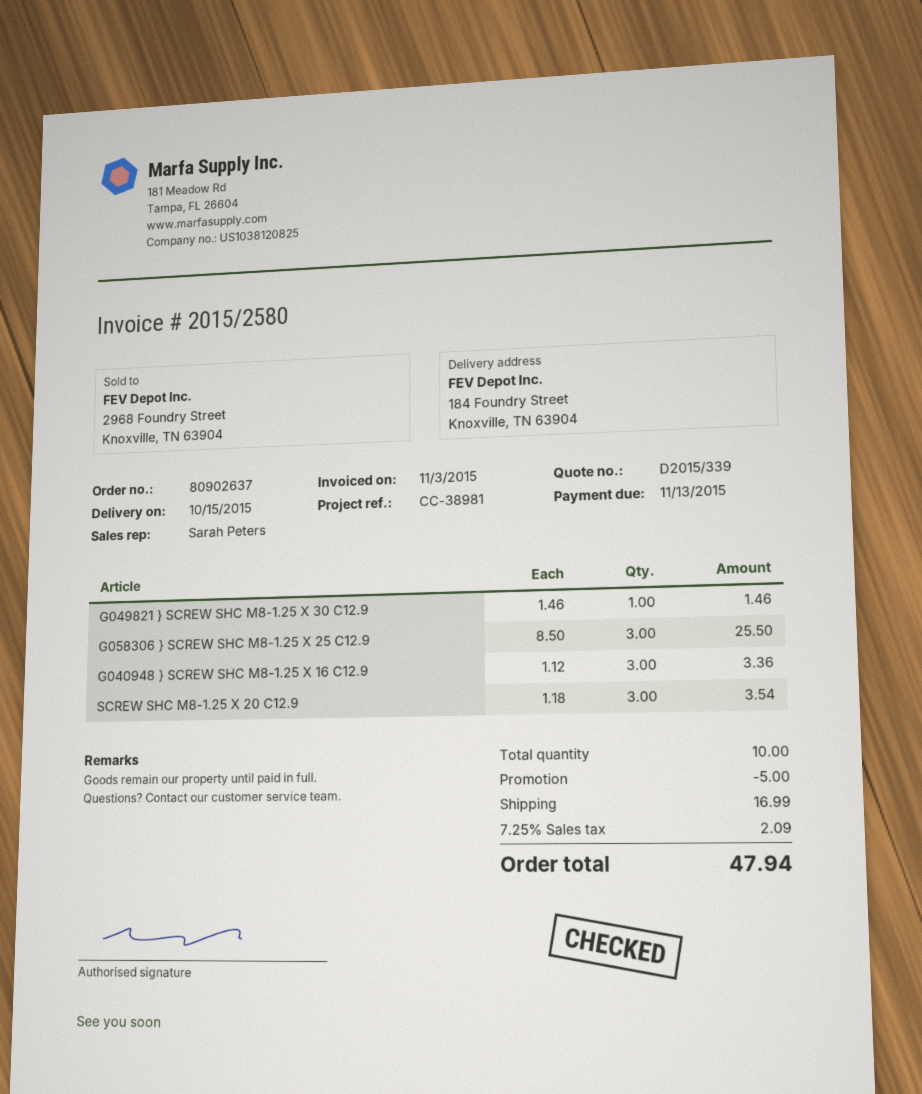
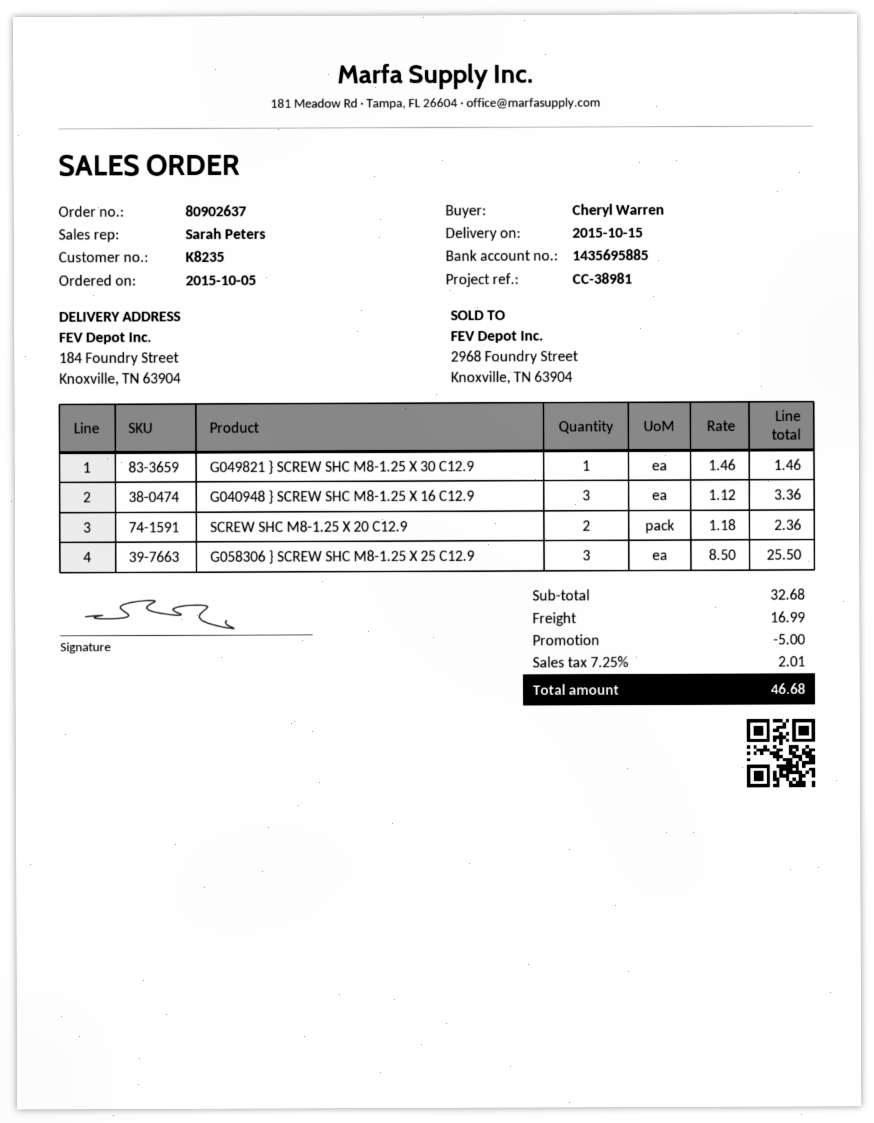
SCREW SHC M8-1.25 X 20 C12.9: 3 x 1.18 = 3.54 -> 2 x 1.18 = 2.36
tax: 7.25% = 2.09 -> 7.25% = 2.01
total: 47.94 -> 46.68

